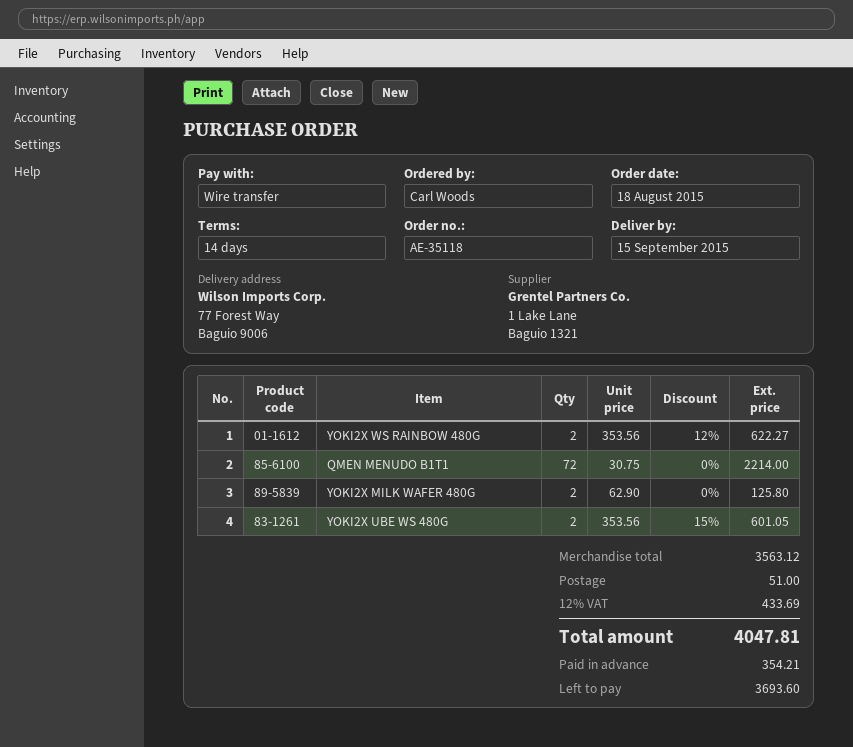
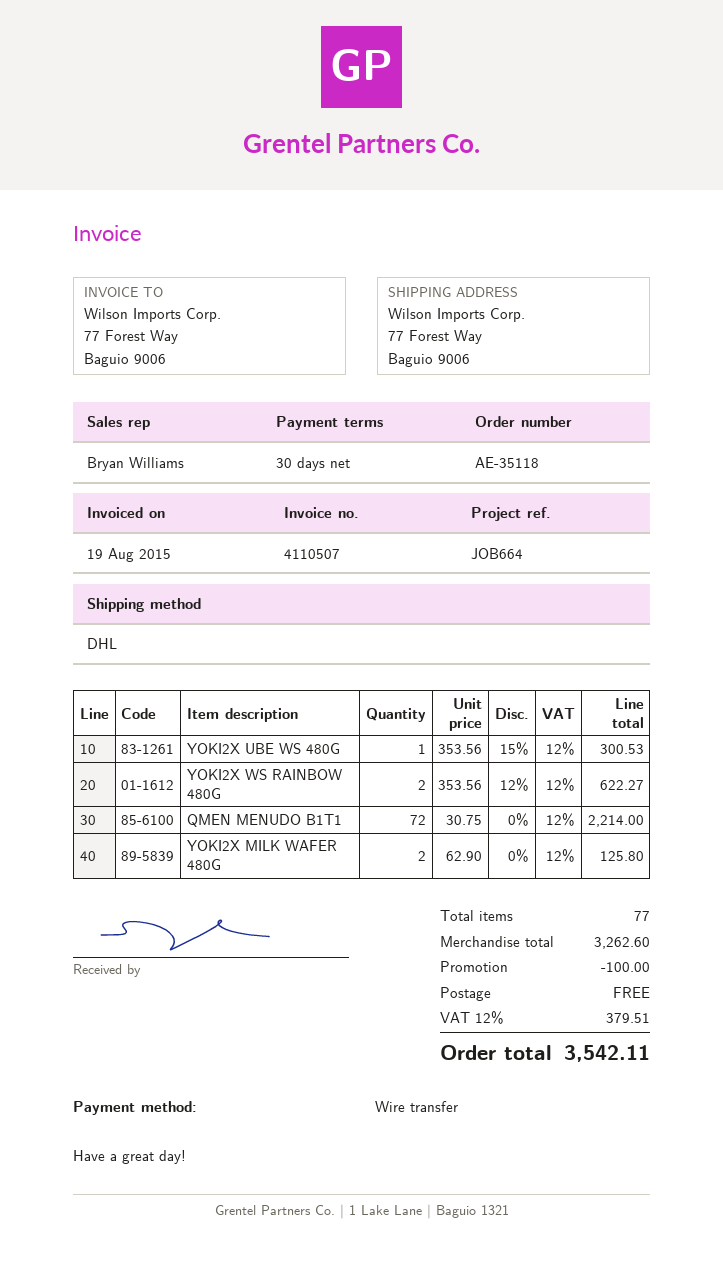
payment terms: 14 days -> 30 days
YOKI2X UBE WS 480G: 2 x 353.56 - 15% = 601.05 -> 1 x 353.56 - 15% = 300.53
subtotal: 3563.12 -> 3262.60
discount: none -> 100.00
shipping: 51.00 -> 0.00
tax: 12% = 433.69 -> 12% = 379.51
total: 4047.81 -> 3542.11

